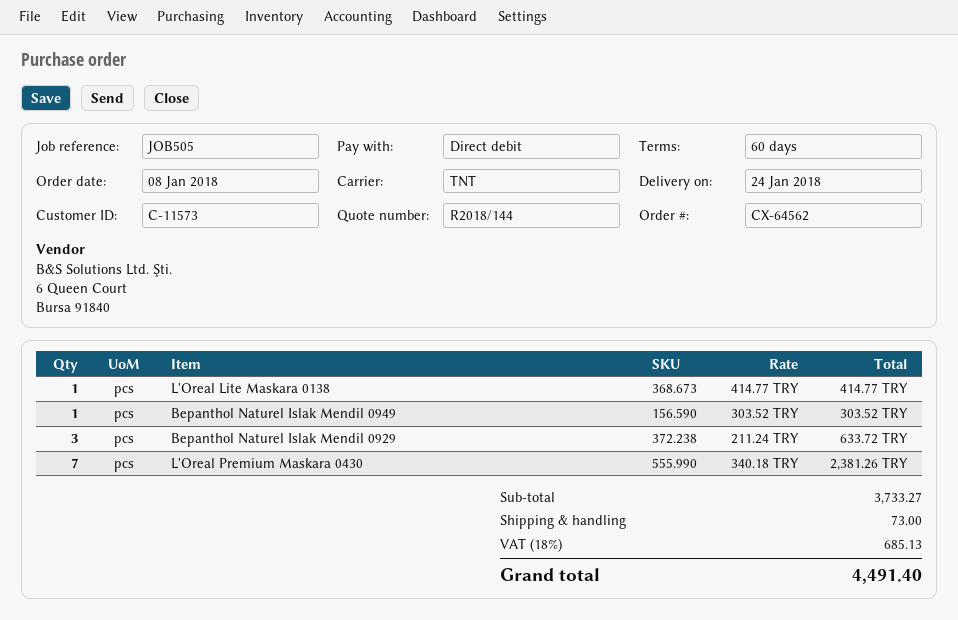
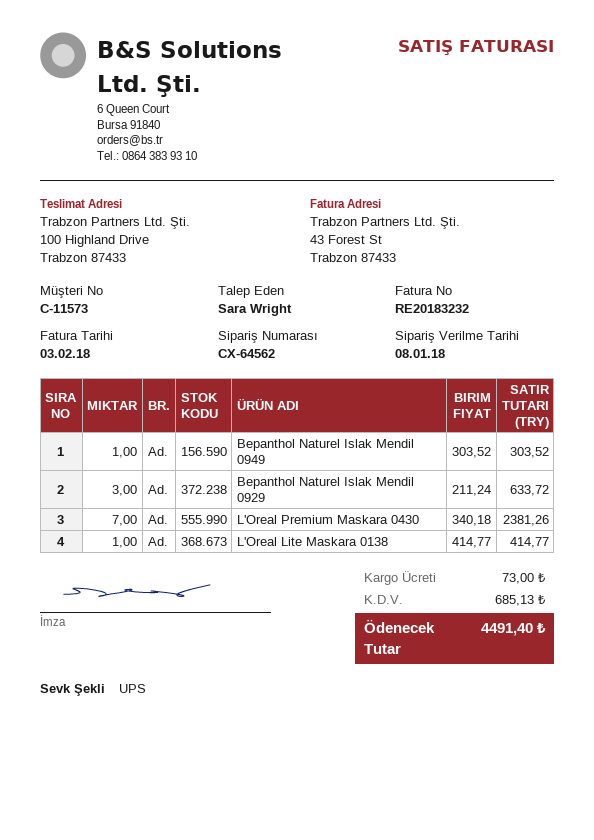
shipping method: TNT -> UPS

